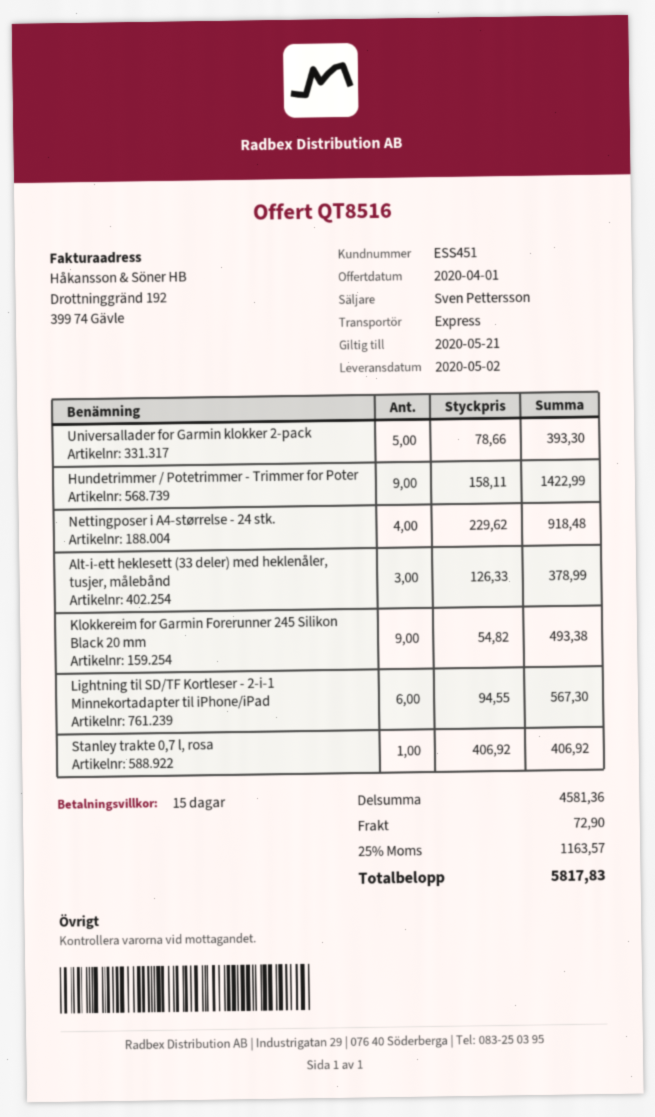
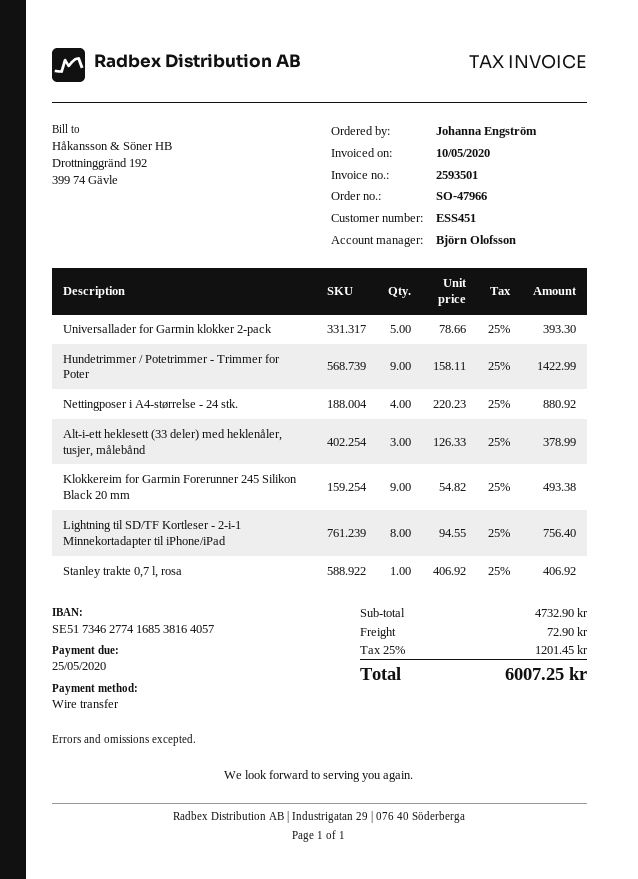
sales rep: Sven Pettersson -> Björn Olofsson
Nettingposer i A4-størrelse - 24 stk.: 4 x 229.62 = 918.48 -> 4 x 220.23 = 880.92
Lightning til SD/TF Kortleser - 2-i-1 Minnekortadapter til iPhone/iPad: 6 x 94.55 = 567.30 -> 8 x 94.55 = 756.40
subtotal: 4581.36 -> 4732.90
tax: 25% = 1163.57 -> 25% = 1201.45
total: 5817.83 -> 6007.25

